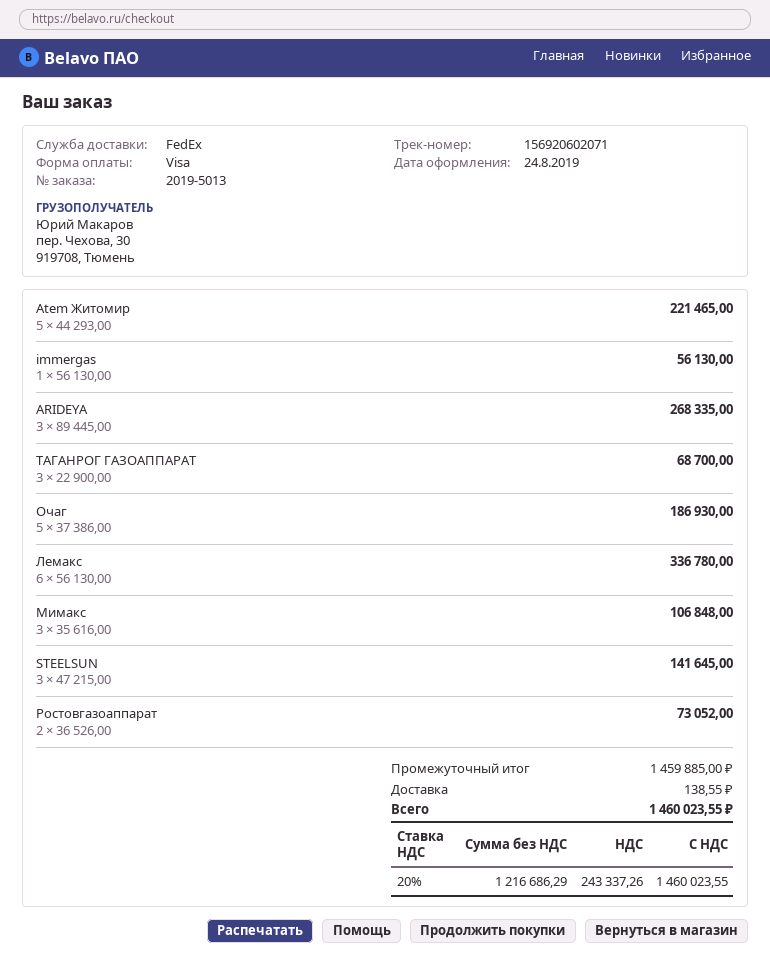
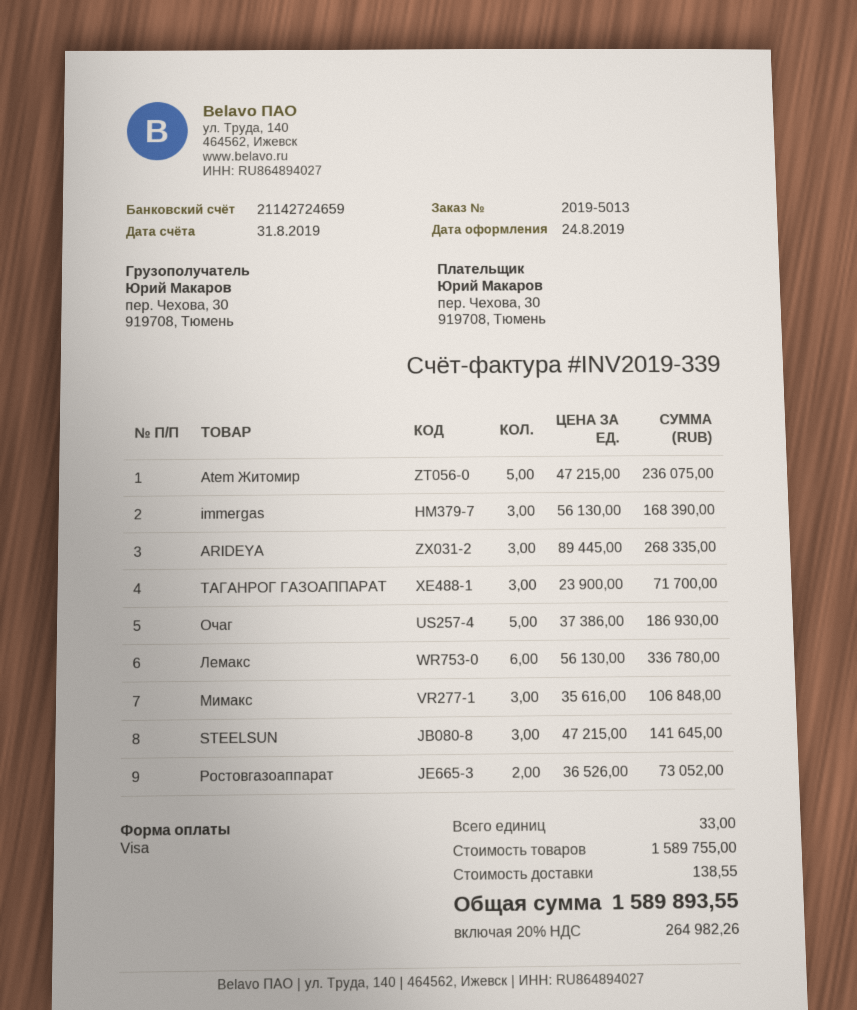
Atem Житомир: 5 x 44293.00 = 221465.00 -> 5 x 47215.00 = 236075.00
immergas: 1 x 56130.00 = 56130.00 -> 3 x 56130.00 = 168390.00
ТАГАНРОГ ГАЗОАППАРАТ: 3 x 22900.00 = 68700.00 -> 3 x 23900.00 = 71700.00
subtotal: 1459885.00 -> 1589755.00
tax: 20% = 243337.26 -> 20% = 264982.26
total: 1460023.55 -> 1589893.55

